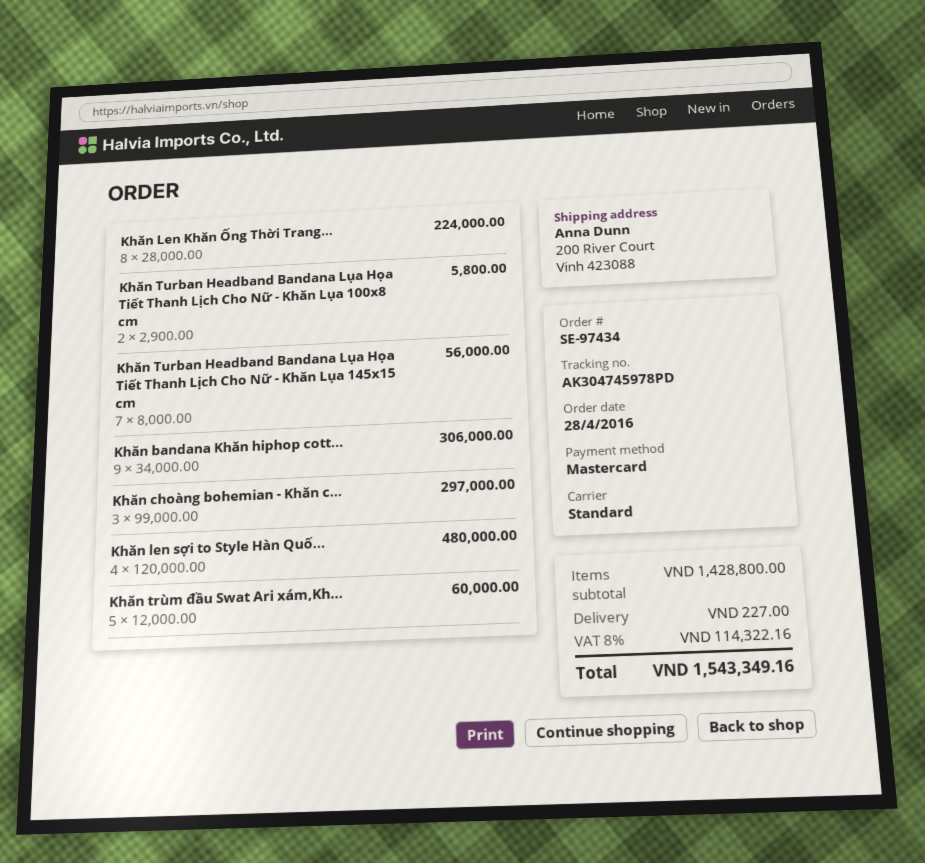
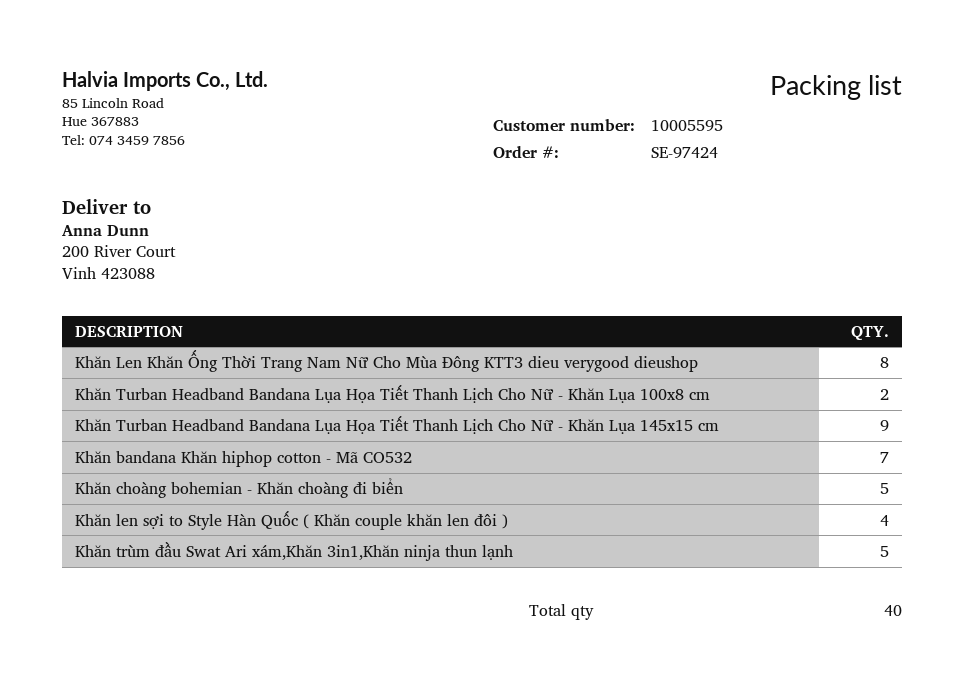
order number: SE-97434 -> SE-97424
Khăn Turban Headband Bandana Lụa Họa Tiết Thanh Lịch Cho Nữ - Khăn Lụa 145x15 cm: 7 -> 9
Khăn bandana Khăn hiphop cott...: 9 -> 7
Khăn choàng bohemian - Khăn c...: 3 -> 5

